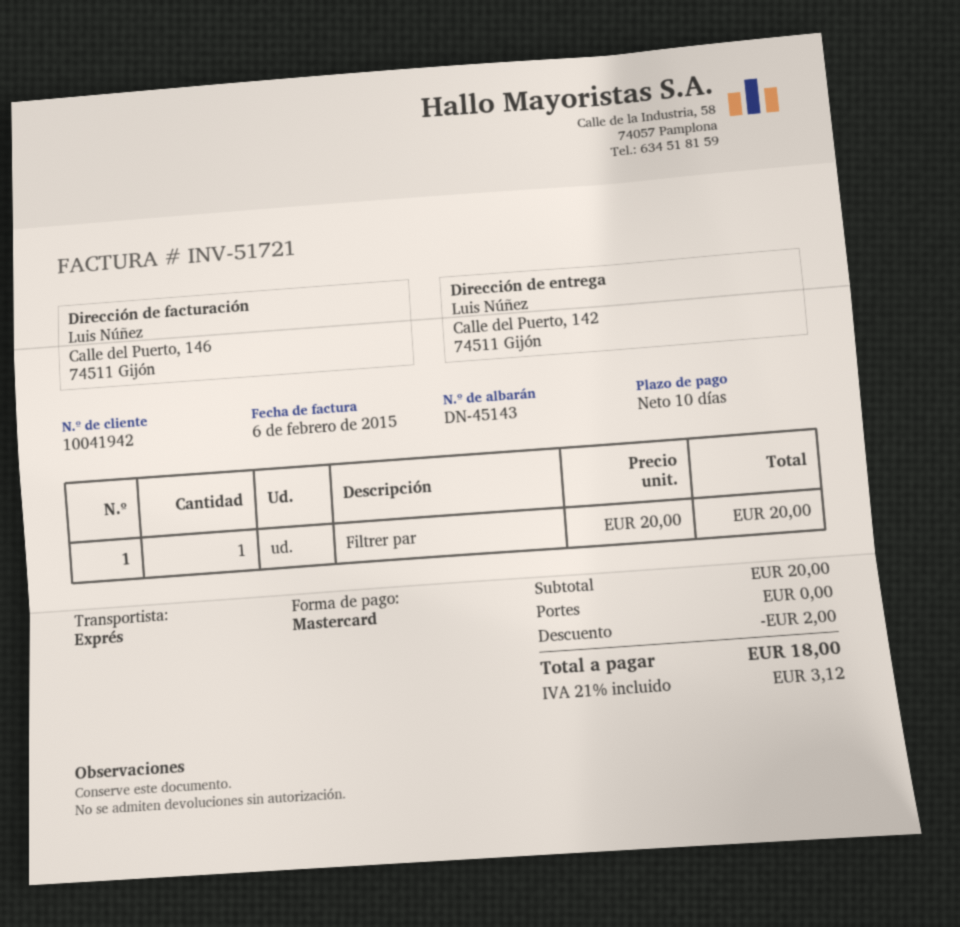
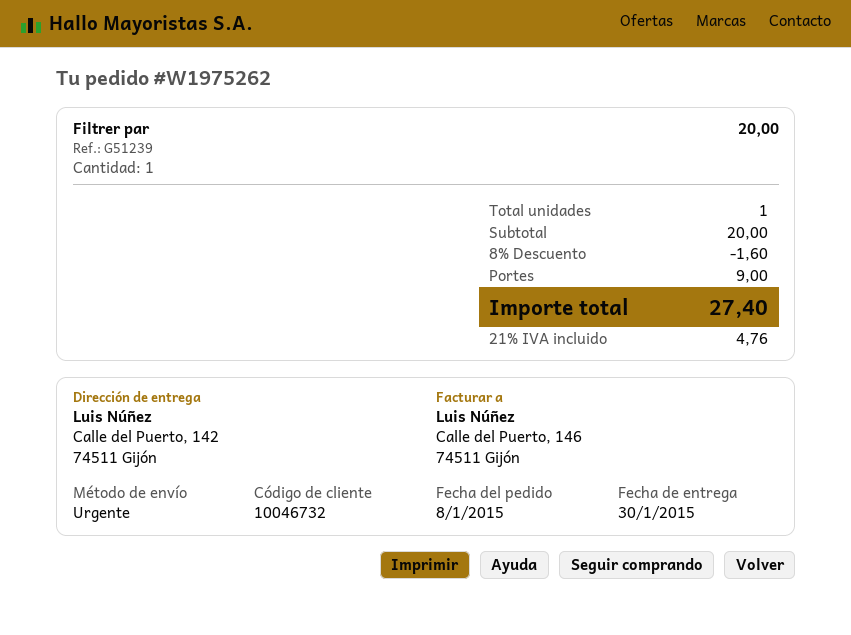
customer number: 10041942 -> 10046732
discount: 2.00 -> 1.60
shipping: 0.00 -> 9.00
tax: 21% = 3.12 -> 21% = 4.76
total: 18.00 -> 27.40

